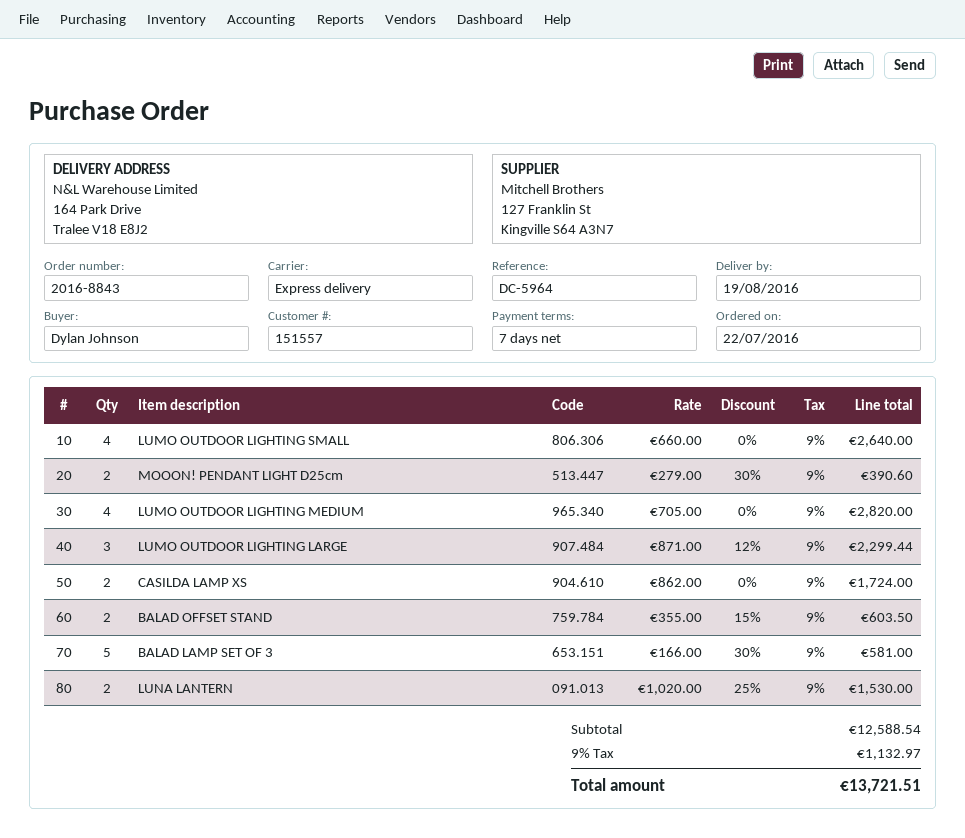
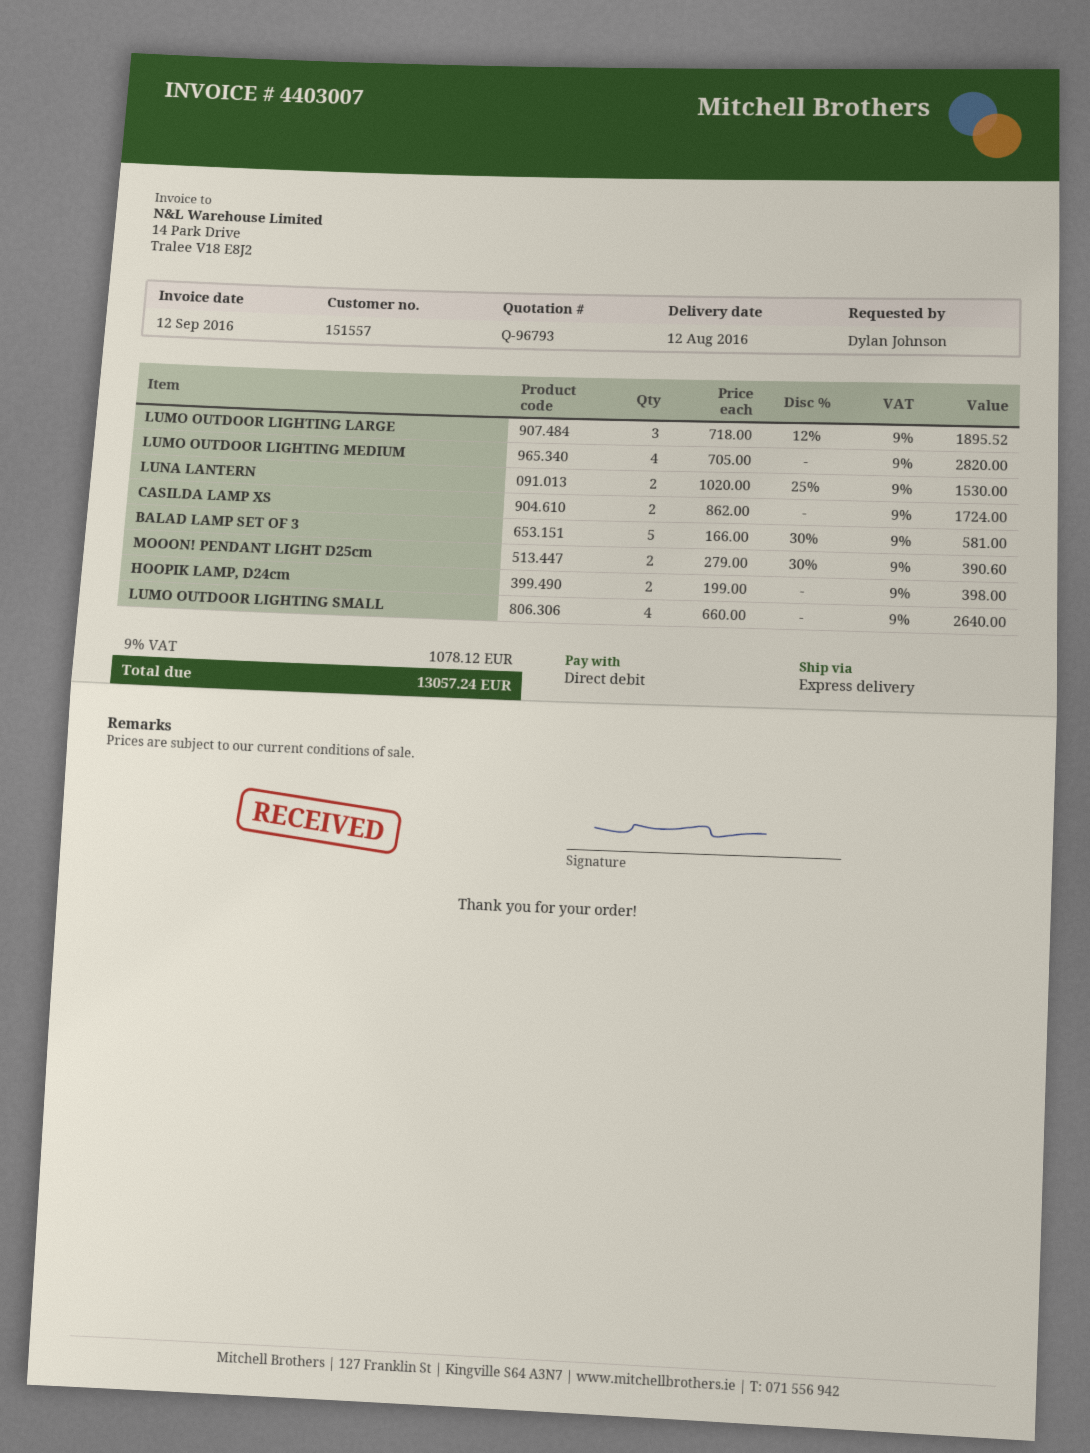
delivery date: 2016-08-19 -> 2016-08-12
LUMO OUTDOOR LIGHTING LARGE: 3 x 871.00 - 12% = 2299.44 -> 3 x 718.00 - 12% = 1895.52
BALAD OFFSET STAND: 2 x 355.00 - 15% = 603.50 -> none
HOOPIK LAMP, D24cm: none -> 2 x 199.00 = 398.00
tax: 9% = 1132.97 -> 9% = 1078.12
total: 13721.51 -> 13057.24

